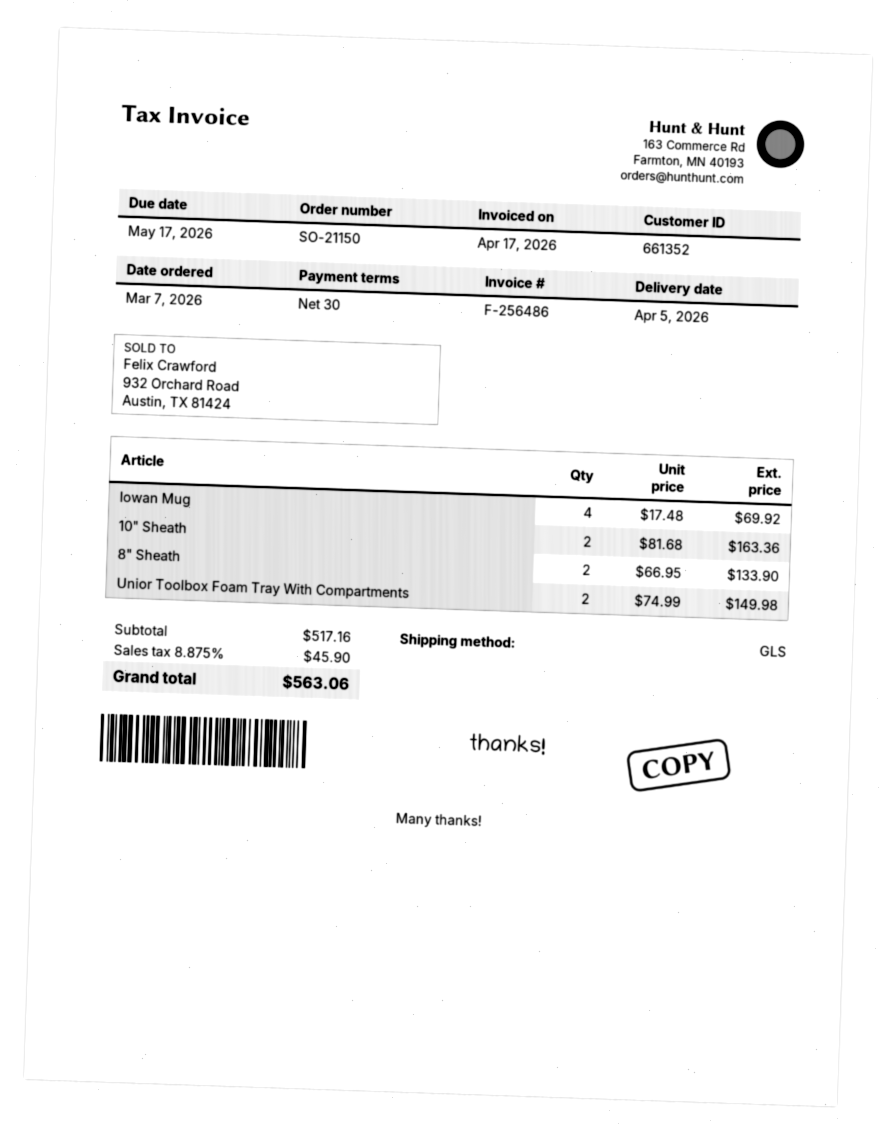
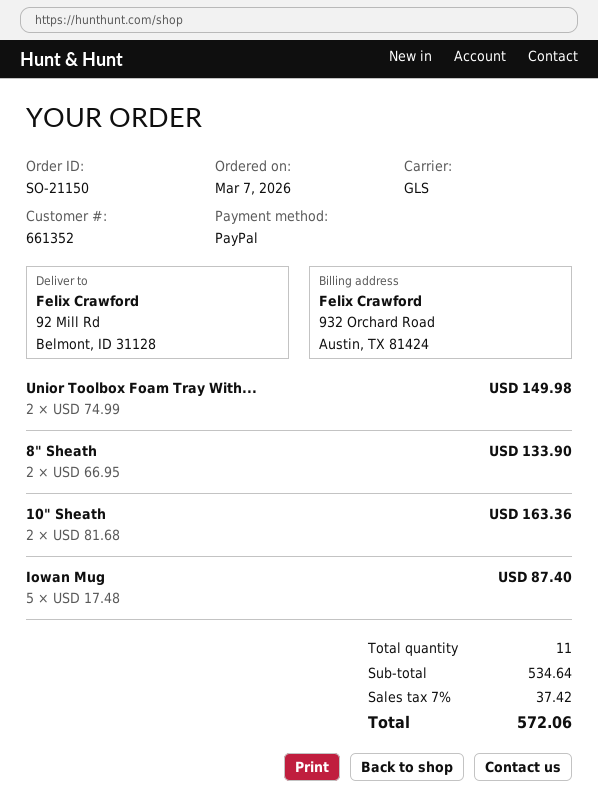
Iowan Mug: 4 x 17.48 = 69.92 -> 5 x 17.48 = 87.40
subtotal: 517.16 -> 534.64
tax: 8.875% = 45.90 -> 7% = 37.42
total: 563.06 -> 572.06

